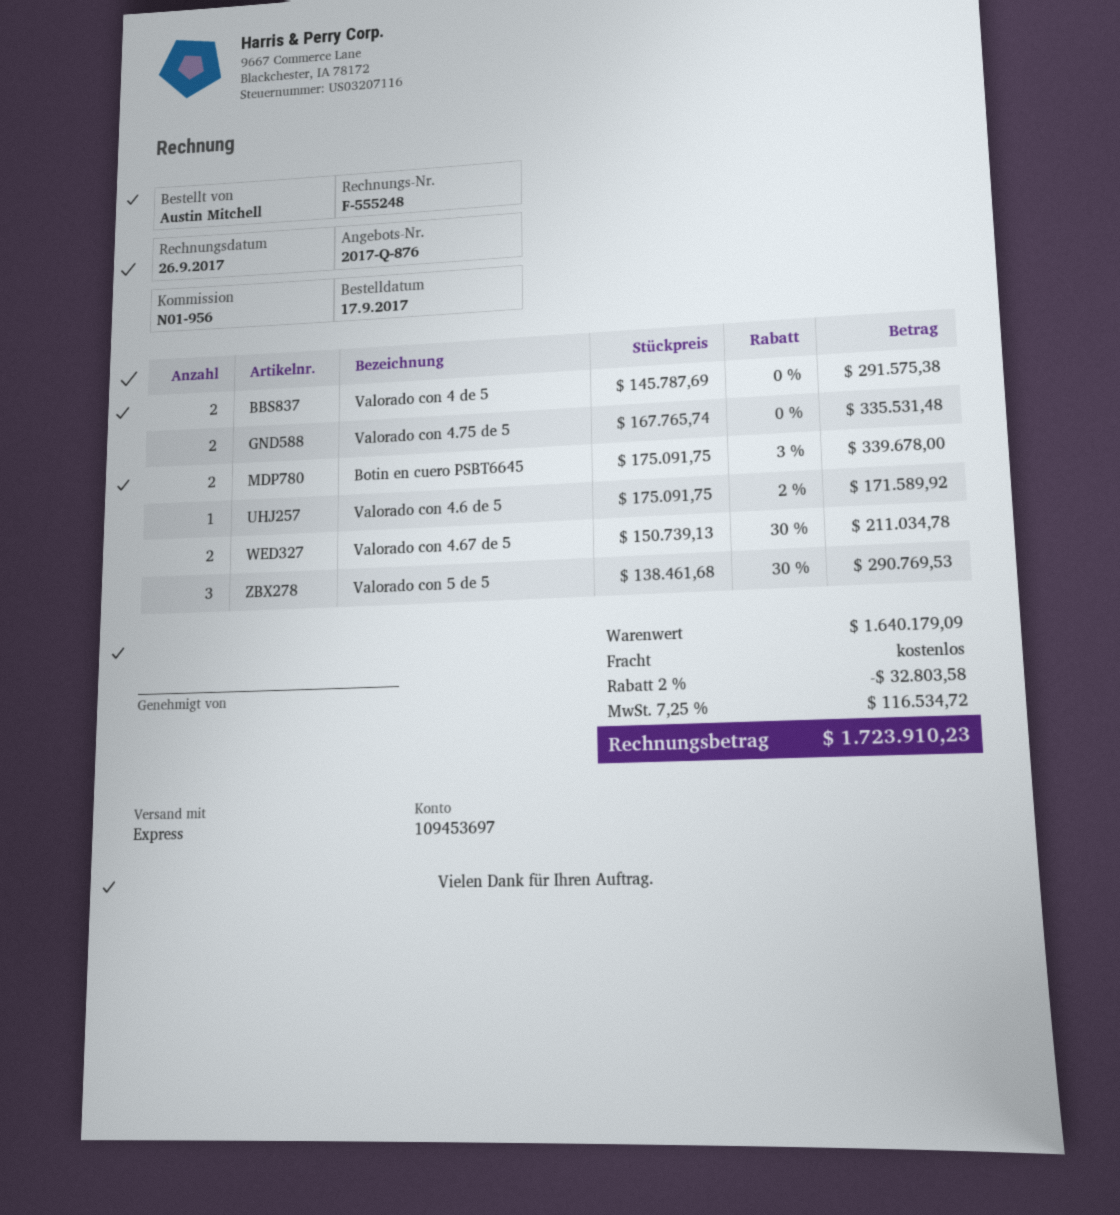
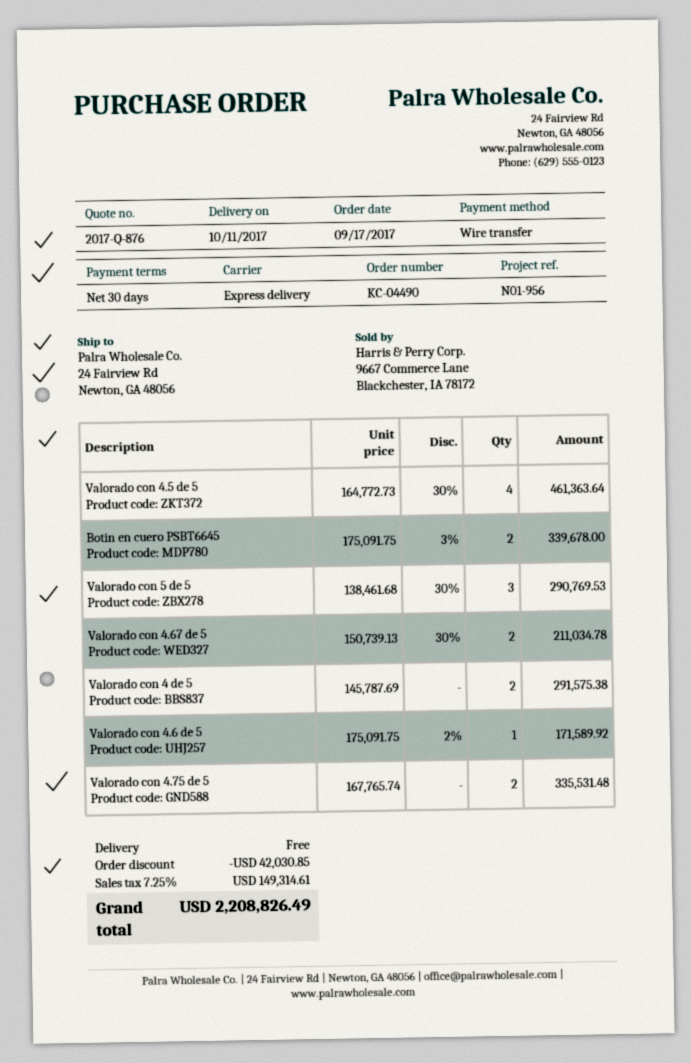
Valorado con 4.5 de 5: none -> 4 x 164772.73 - 30% = 461363.64
discount: 32803.58 -> 42030.85
tax: 7.25% = 116534.72 -> 7.25% = 149314.61
total: 1723910.23 -> 2208826.49

